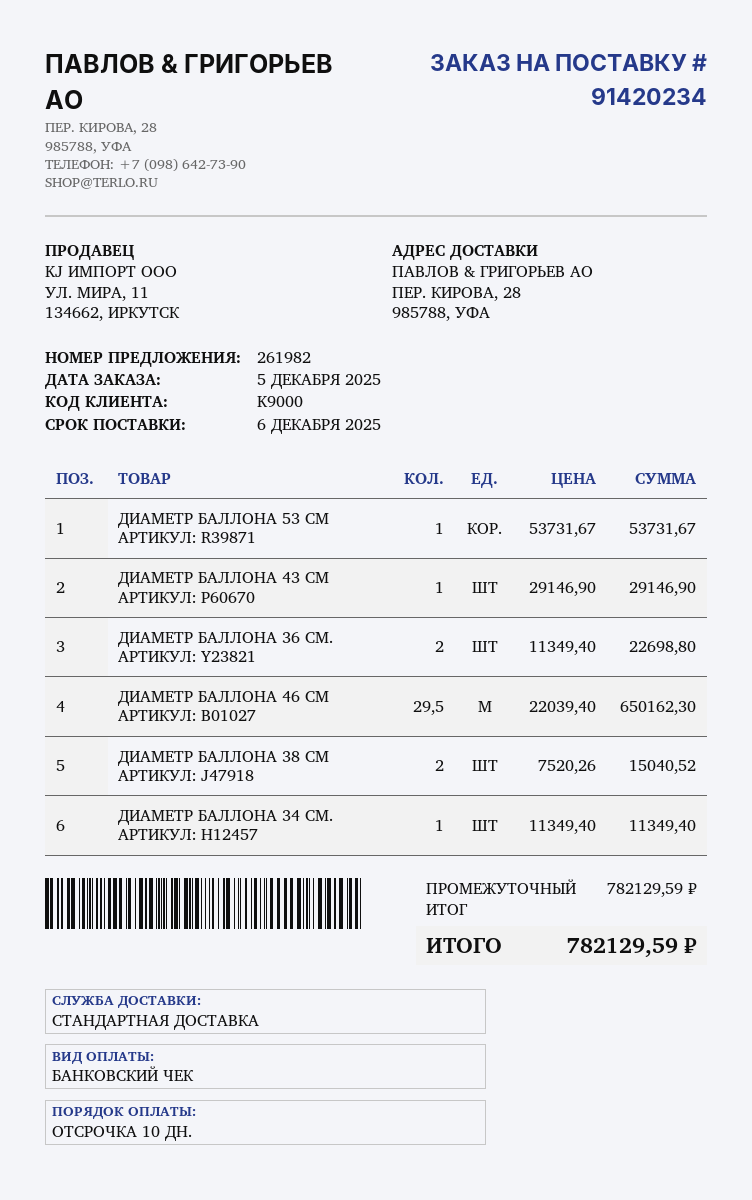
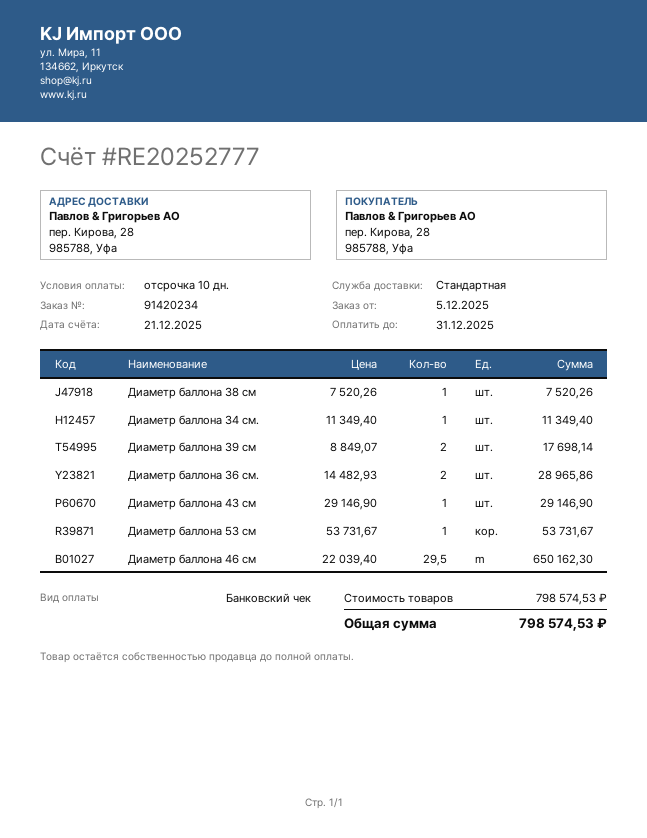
ДИАМЕТР БАЛЛОНА 36 СМ.: 2 x 11349.40 = 22698.80 -> 2 x 14482.93 = 28965.86
ДИАМЕТР БАЛЛОНА 38 СМ: 2 x 7520.26 = 15040.52 -> 1 x 7520.26 = 7520.26
Диаметр баллона 39 см: none -> 2 x 8849.07 = 17698.14
subtotal: 782129.59 -> 798574.53
total: 782129.59 -> 798574.53

